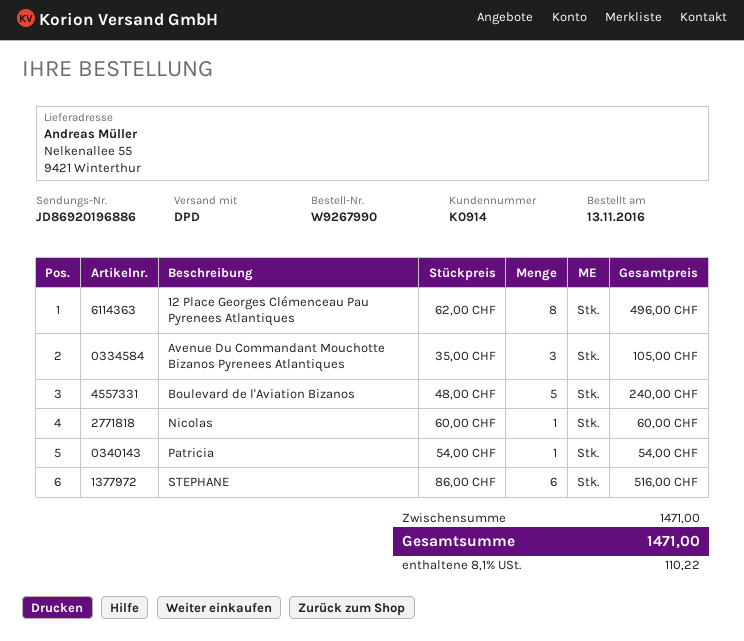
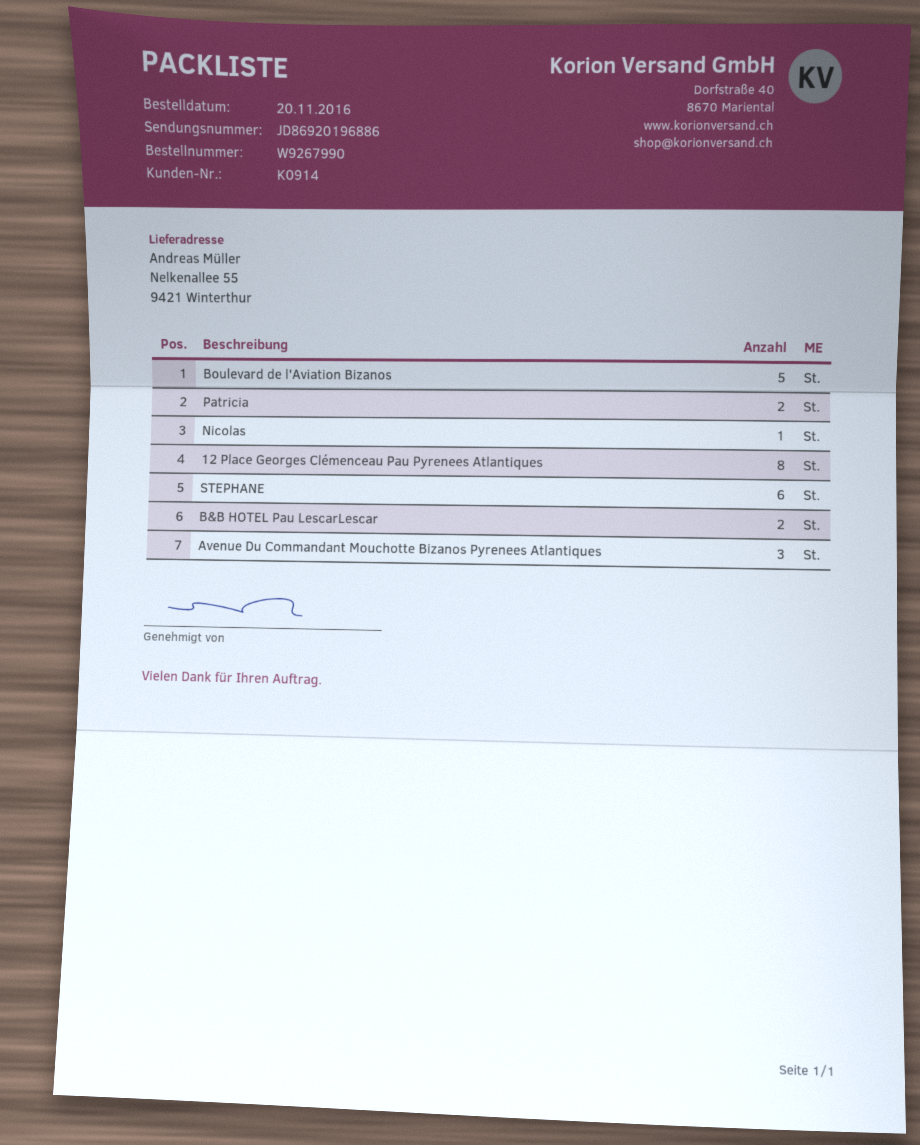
order date: 2016-11-13 -> 2016-11-20
Patricia: 1 -> 2
B&B HOTEL Pau LescarLescar: none -> 2

